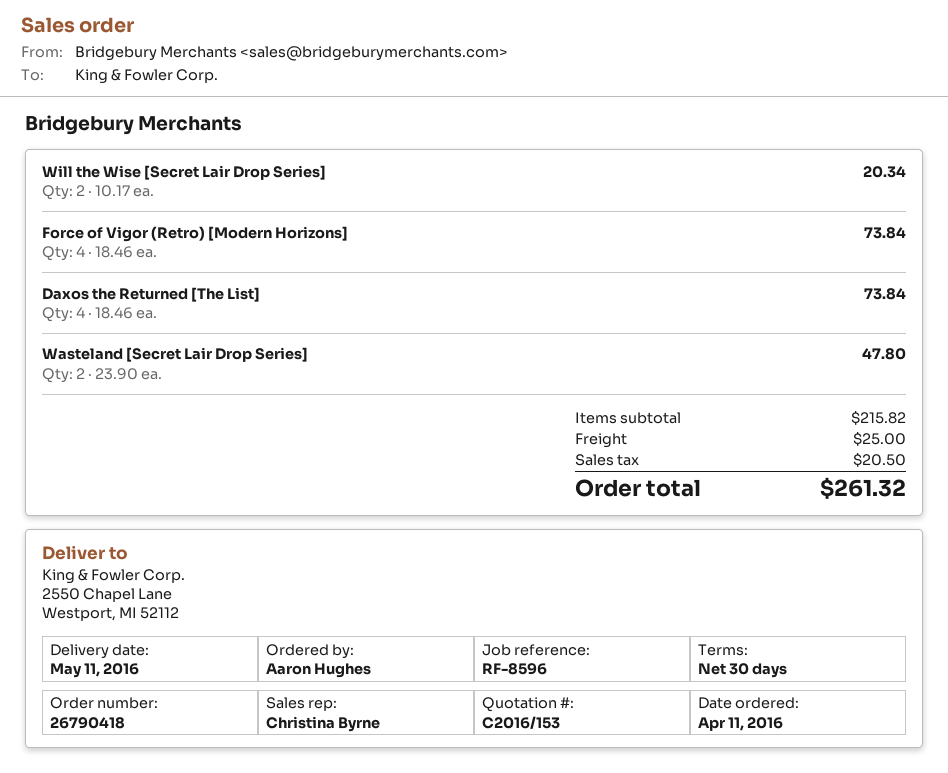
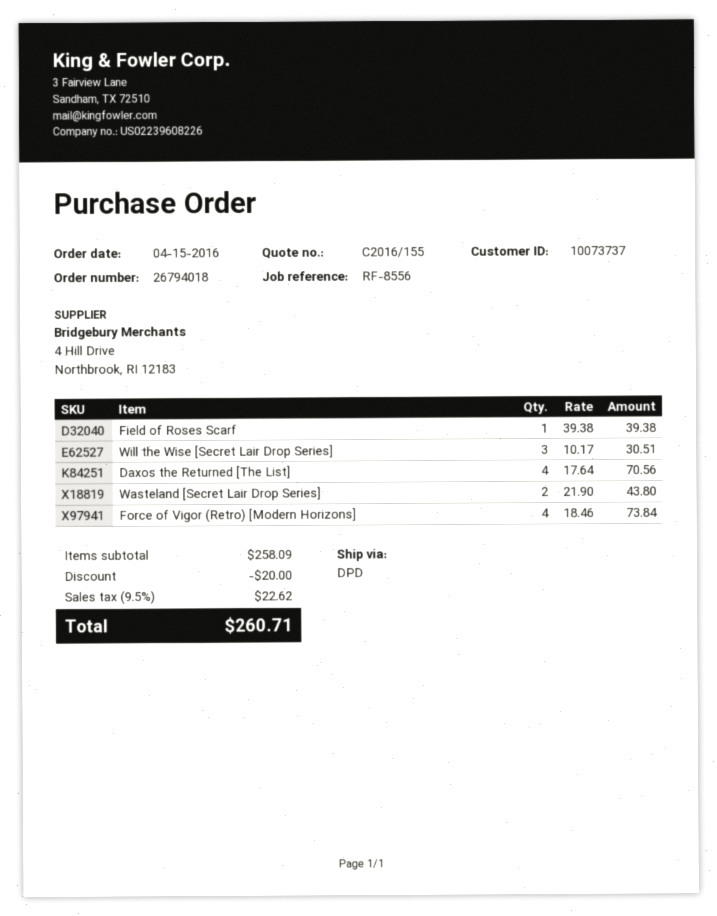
quote number: C2016/153 -> C2016/155
order number: 26790418 -> 26794018
order date: 2016-04-11 -> 2016-04-15
reference: RF-8596 -> RF-8556
Will the Wise [Secret Lair Drop Series]: 2 x 10.17 = 20.34 -> 3 x 10.17 = 30.51
Daxos the Returned [The List]: 4 x 18.46 = 73.84 -> 4 x 17.64 = 70.56
Wasteland [Secret Lair Drop Series]: 2 x 23.90 = 47.80 -> 2 x 21.90 = 43.80
Field of Roses Scarf: none -> 1 x 39.38 = 39.38
subtotal: 215.82 -> 258.09
discount: none -> 20.00
shipping: 25.00 -> none
tax: 20.50 -> 22.62
total: 261.32 -> 260.71

